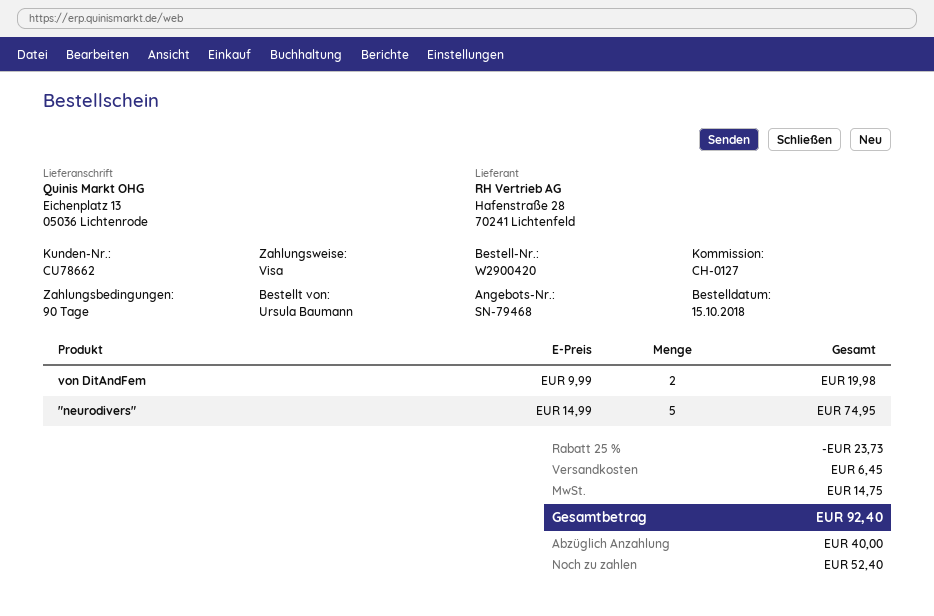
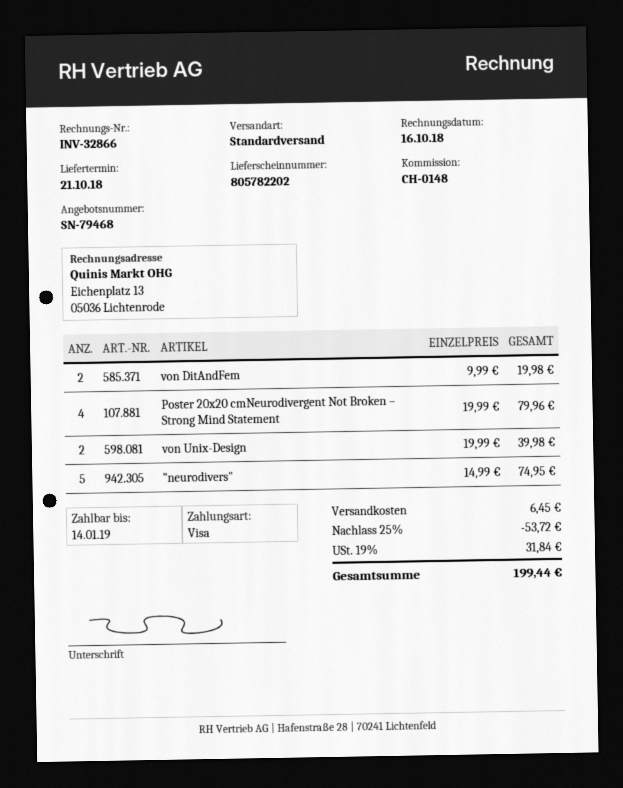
reference: CH-0127 -> CH-0148
Poster 20x20 cmNeurodivergent Not Broken – Strong Mind Statement: none -> 4 x 19.99 = 79.96
von Unix-Design: none -> 2 x 19.99 = 39.98
discount: 25% = 23.73 -> 25% = 53.72
tax: 14.75 -> 31.84
total: 92.40 -> 199.44

